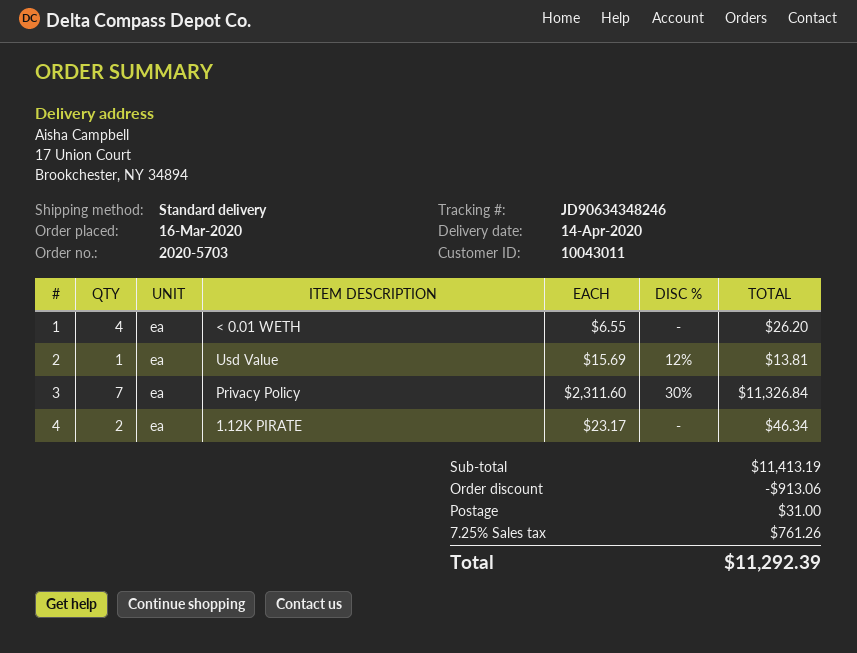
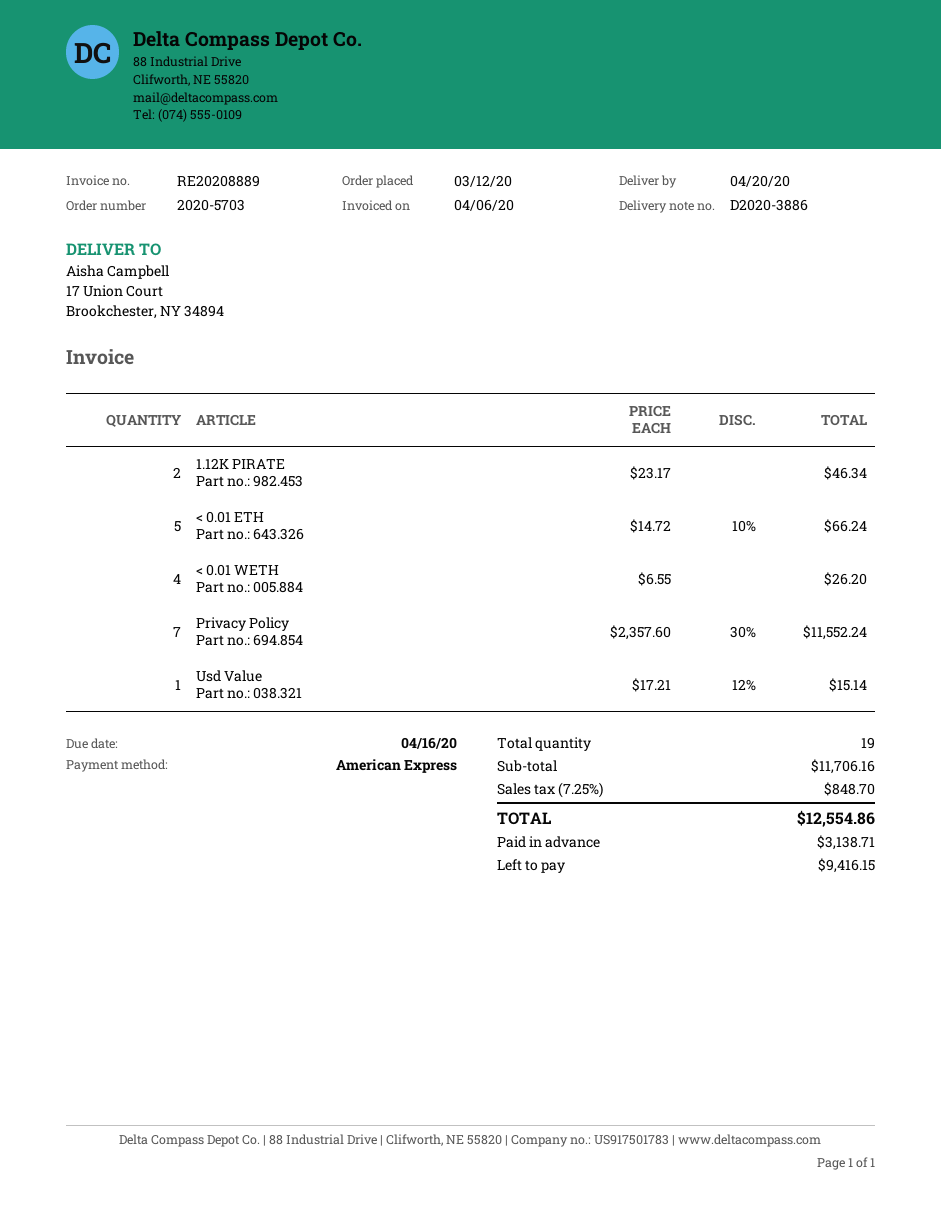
order date: 2020-03-16 -> 2020-03-12
delivery date: 2020-04-14 -> 2020-04-20
Usd Value: 1 x 15.69 - 12% = 13.81 -> 1 x 17.21 - 12% = 15.14
Privacy Policy: 7 x 2311.60 - 30% = 11326.84 -> 7 x 2357.60 - 30% = 11552.24
< 0.01 ETH: none -> 5 x 14.72 - 10% = 66.24
subtotal: 11413.19 -> 11706.16
discount: 913.06 -> none
shipping: 31.00 -> none
tax: 7.25% = 761.26 -> 7.25% = 848.70
total: 11292.39 -> 12554.86

